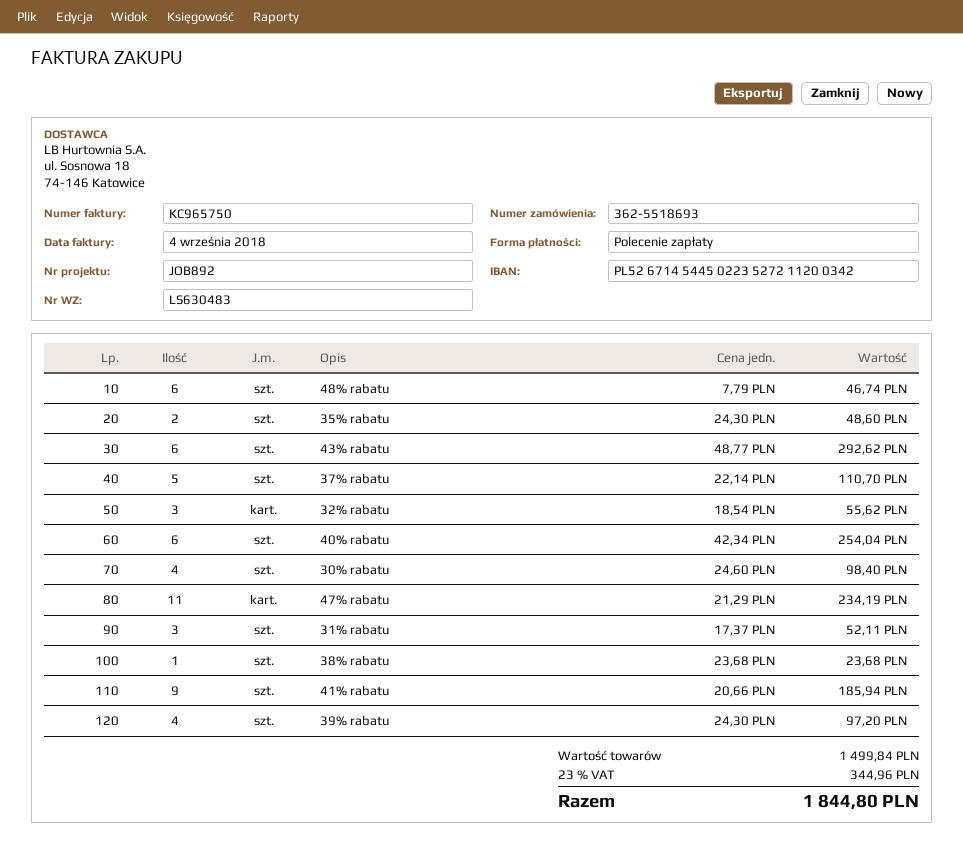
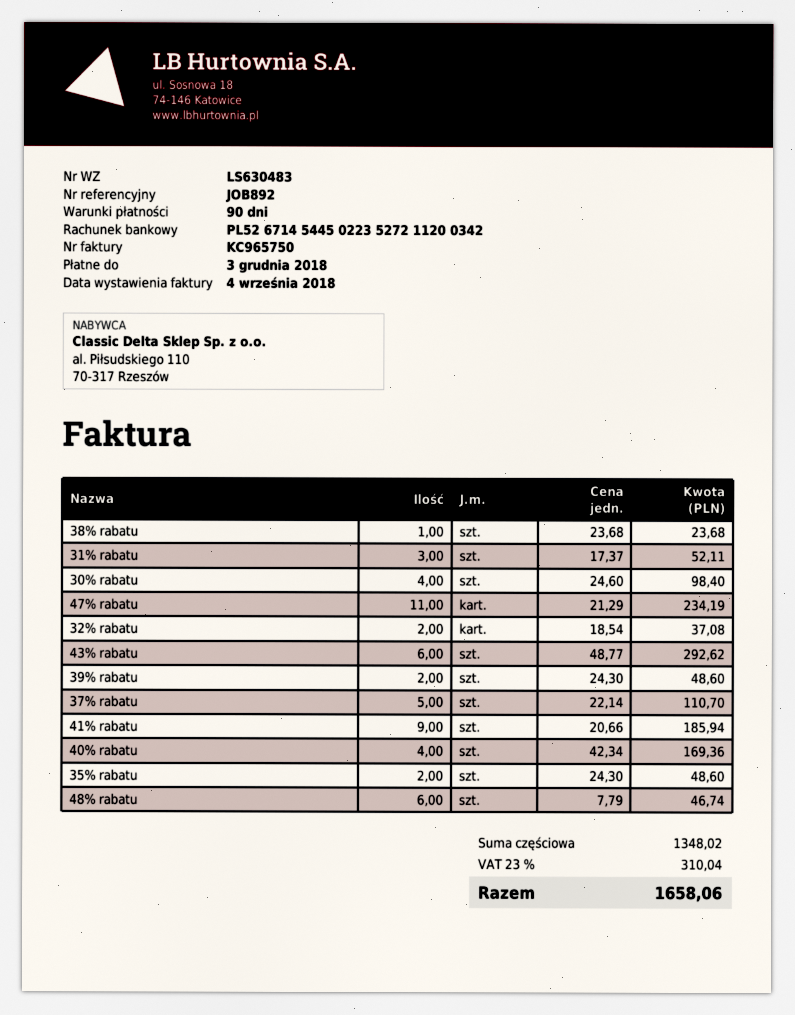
32% rabatu: 3 x 18.54 = 55.62 -> 2 x 18.54 = 37.08
40% rabatu: 6 x 42.34 = 254.04 -> 4 x 42.34 = 169.36
39% rabatu: 4 x 24.30 = 97.20 -> 2 x 24.30 = 48.60
subtotal: 1499.84 -> 1348.02
tax: 23% = 344.96 -> 23% = 310.04
total: 1844.80 -> 1658.06

